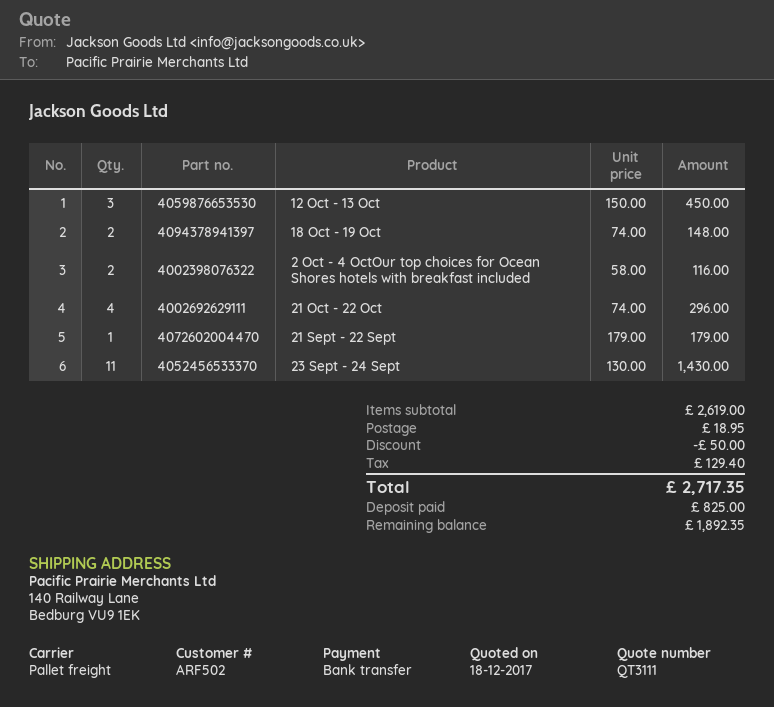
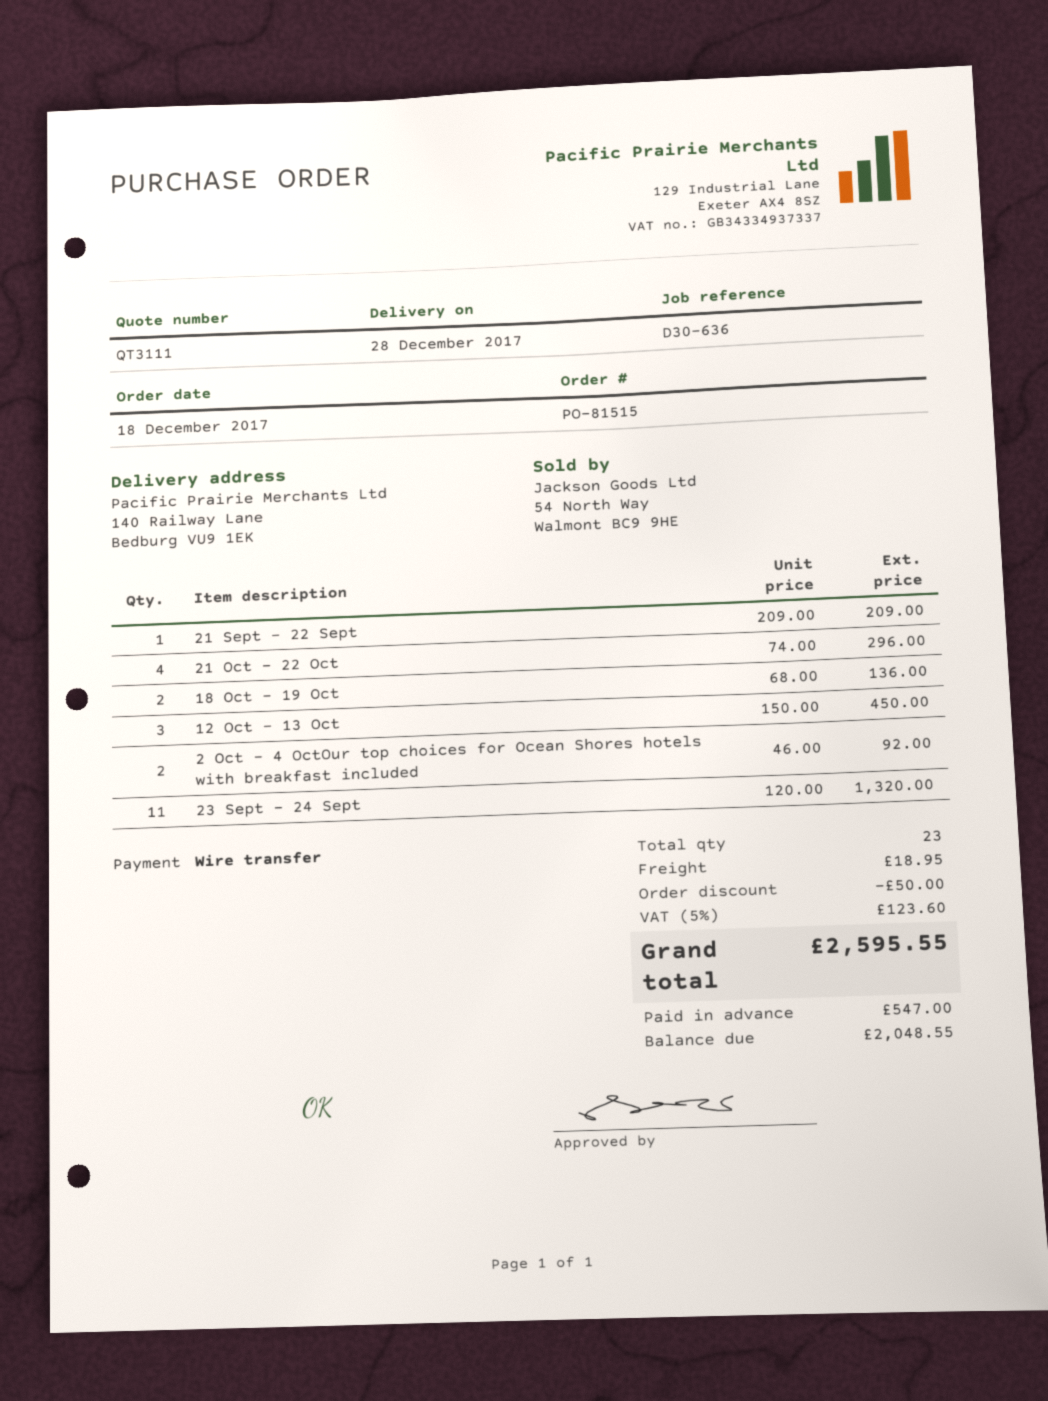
18 Oct - 19 Oct: 2 x 74.00 = 148.00 -> 2 x 68.00 = 136.00
2 Oct - 4 OctOur top choices for Ocean Shores hotels with breakfast included: 2 x 58.00 = 116.00 -> 2 x 46.00 = 92.00
21 Sept - 22 Sept: 1 x 179.00 = 179.00 -> 1 x 209.00 = 209.00
23 Sept - 24 Sept: 11 x 130.00 = 1430.00 -> 11 x 120.00 = 1320.00
tax: 129.40 -> 123.60
total: 2717.35 -> 2595.55
deposit: 825.00 -> 547.00
balance: 1892.35 -> 2048.55

